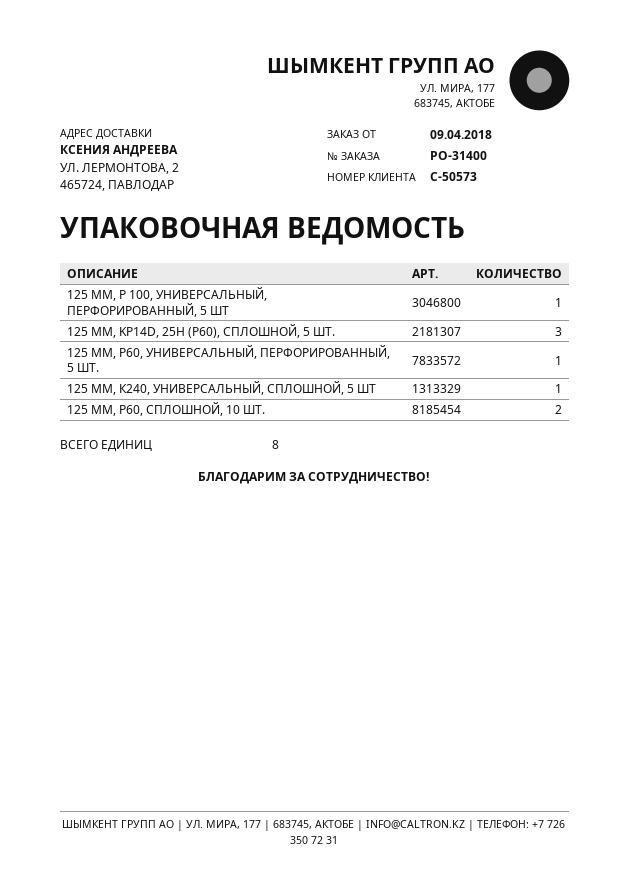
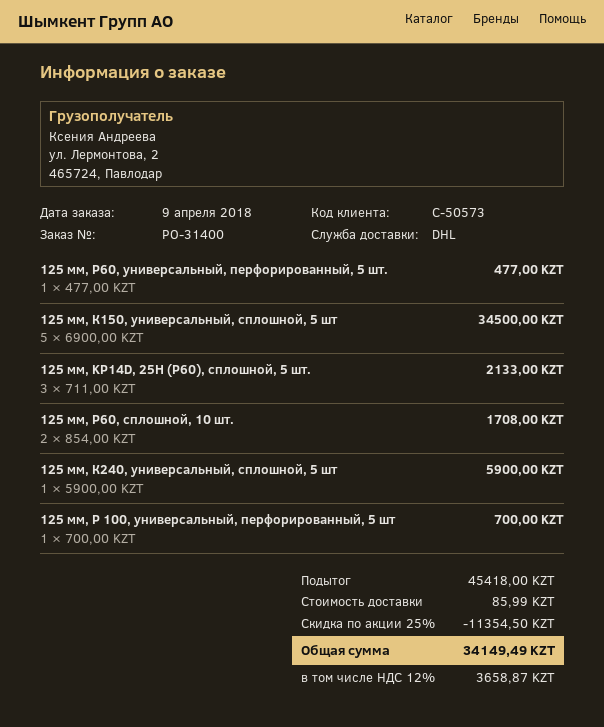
125 мм, К150, универсальный, сплошной, 5 шт: none -> 5

